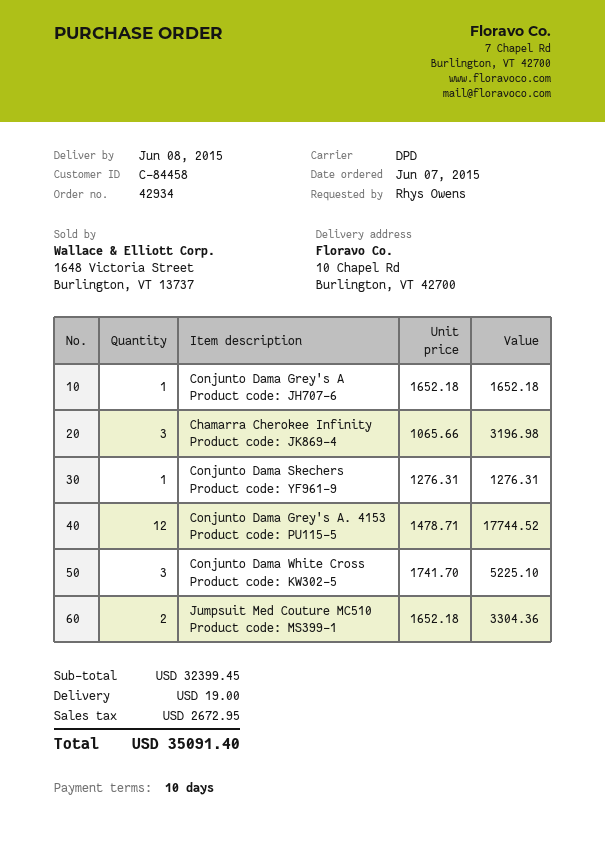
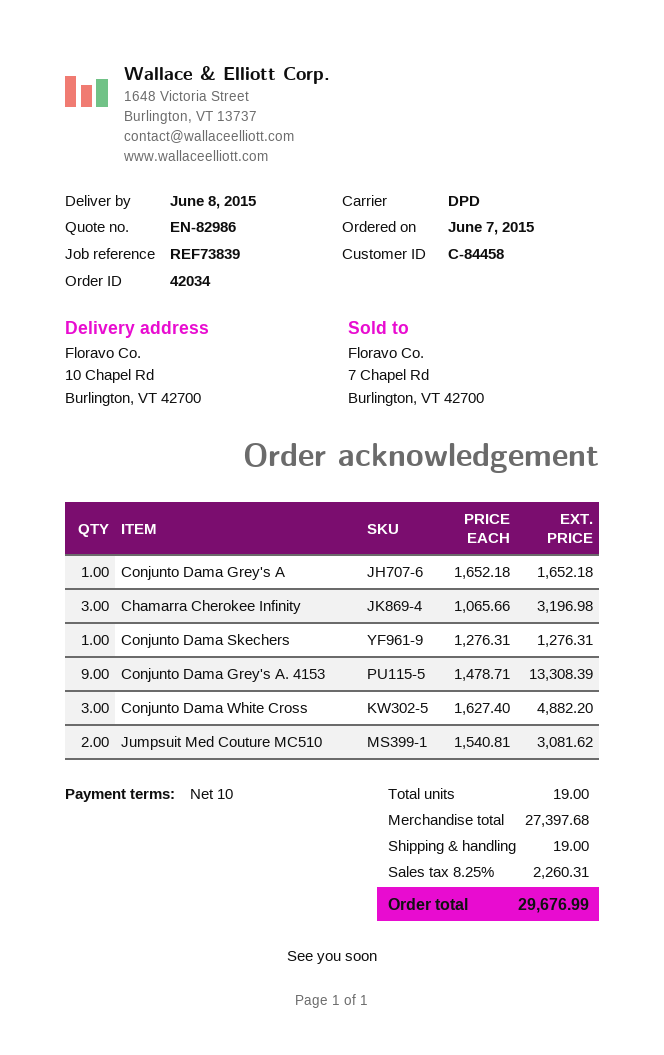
order number: 42934 -> 42034
Conjunto Dama Grey's A. 4153: 12 x 1478.71 = 17744.52 -> 9 x 1478.71 = 13308.39
Conjunto Dama White Cross: 3 x 1741.70 = 5225.10 -> 3 x 1627.40 = 4882.20
Jumpsuit Med Couture MC510: 2 x 1652.18 = 3304.36 -> 2 x 1540.81 = 3081.62
subtotal: 32399.45 -> 27397.68
tax: 2672.95 -> 2260.31
total: 35091.40 -> 29676.99

